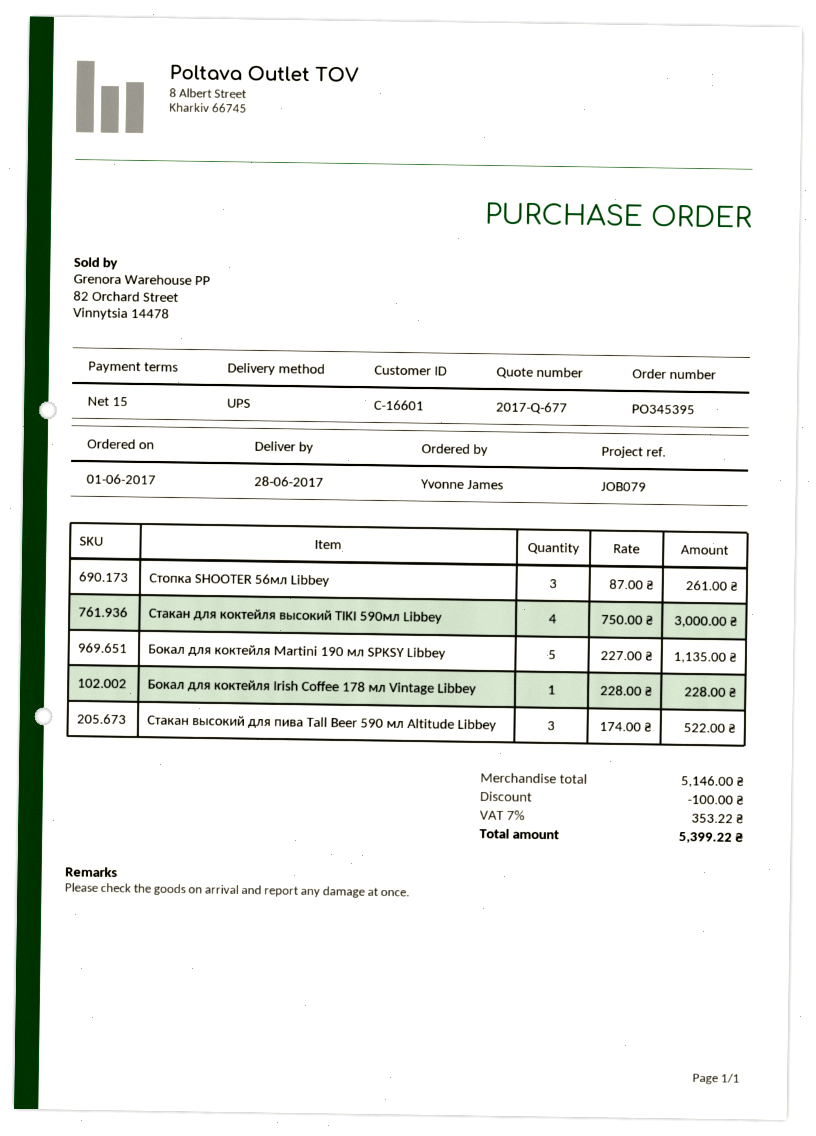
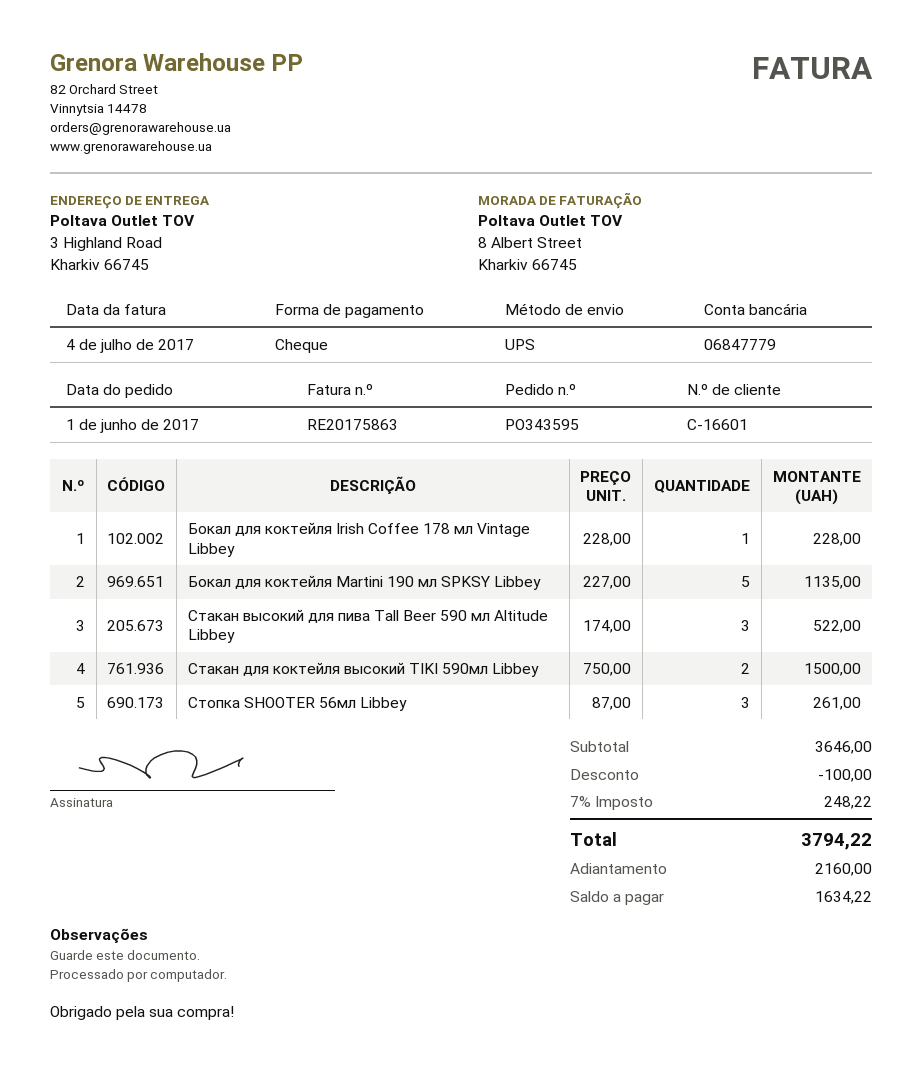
order number: PO345395 -> PO343595
Стакан для коктейля высокий TIKI 590мл Libbey: 4 x 750.00 = 3000.00 -> 2 x 750.00 = 1500.00
subtotal: 5146.00 -> 3646.00
tax: 7% = 353.22 -> 7% = 248.22
total: 5399.22 -> 3794.22

